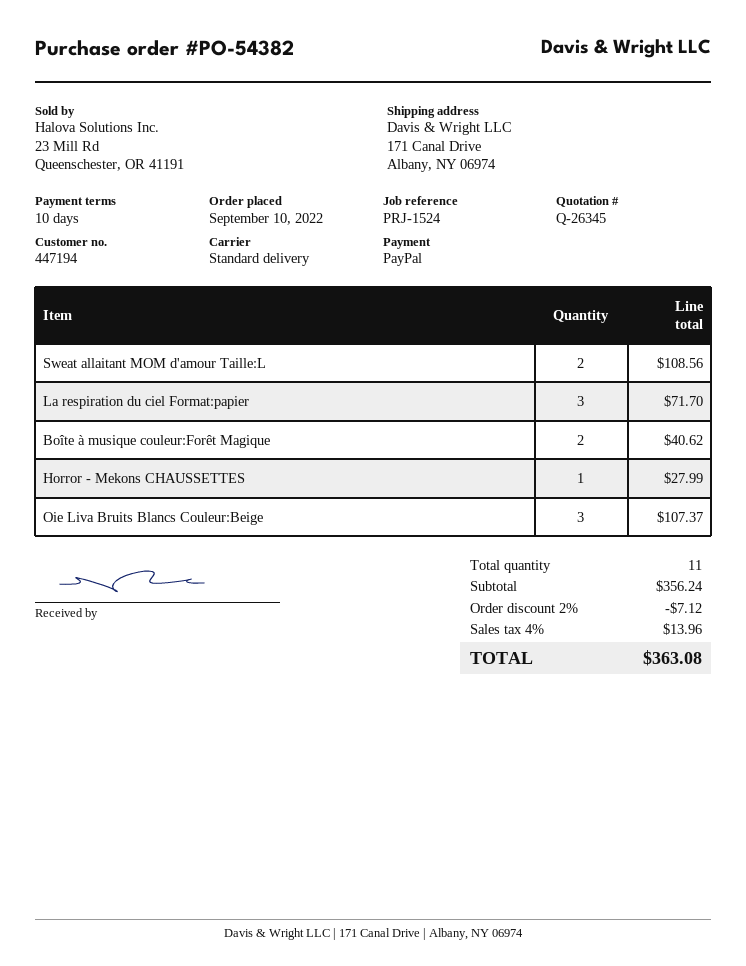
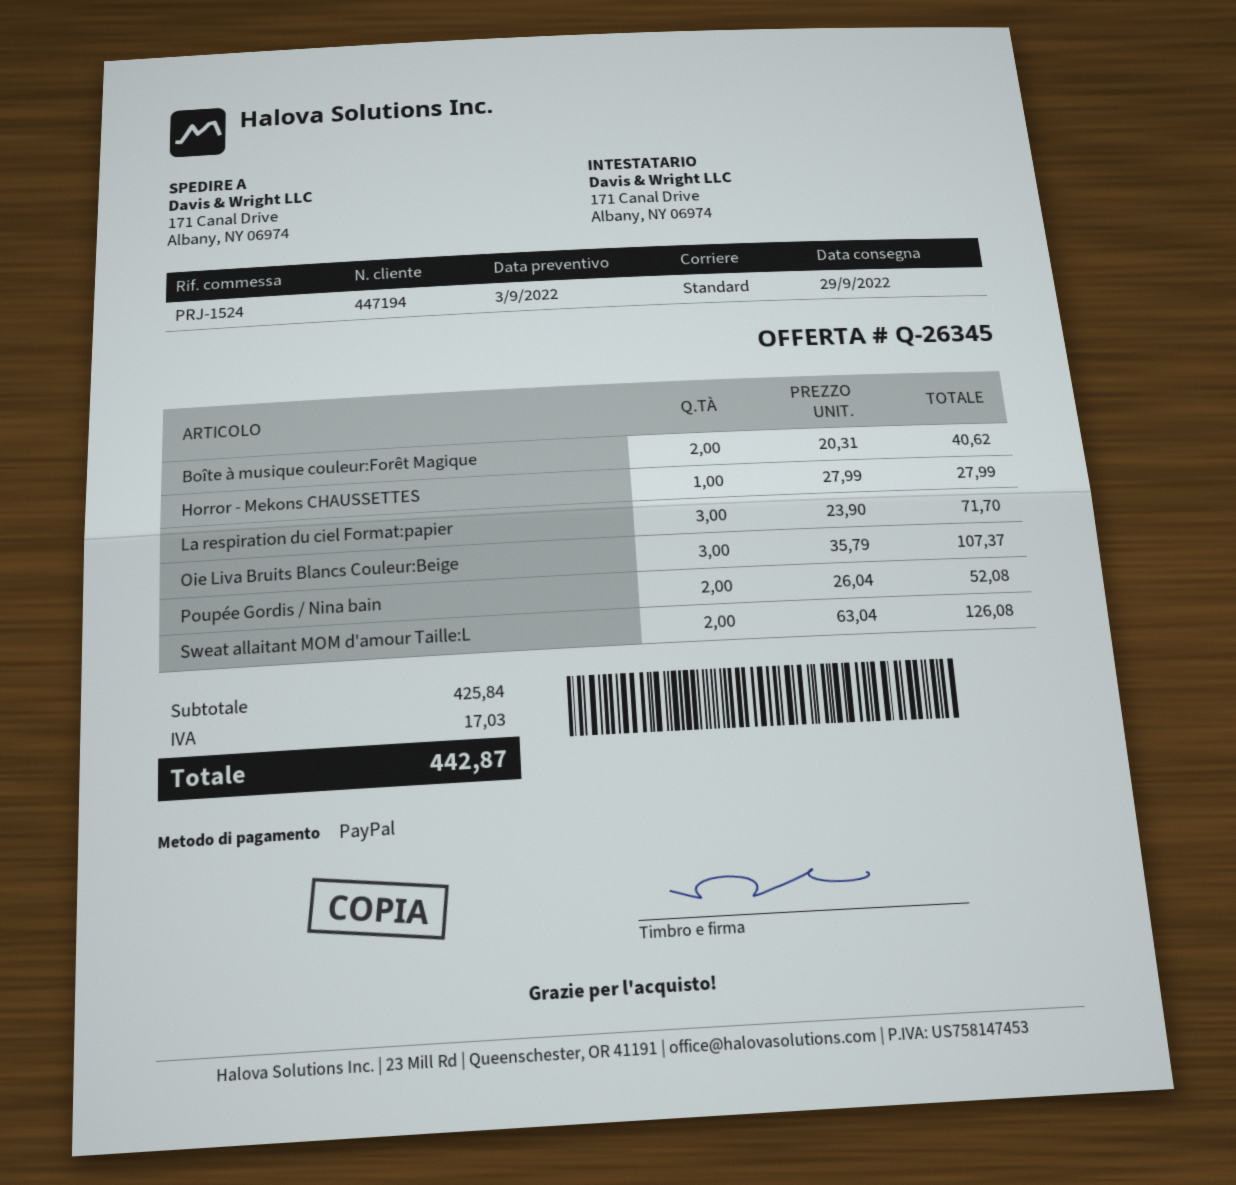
Sweat allaitant MOM d'amour Taille:L: 2 for 108.56 -> 2 for 126.08
Poupée Gordis / Nina bain: none -> 2 for 52.08
subtotal: 356.24 -> 425.84
discount: 2% = 7.12 -> none
tax: 13.96 -> 17.03
total: 363.08 -> 442.87

